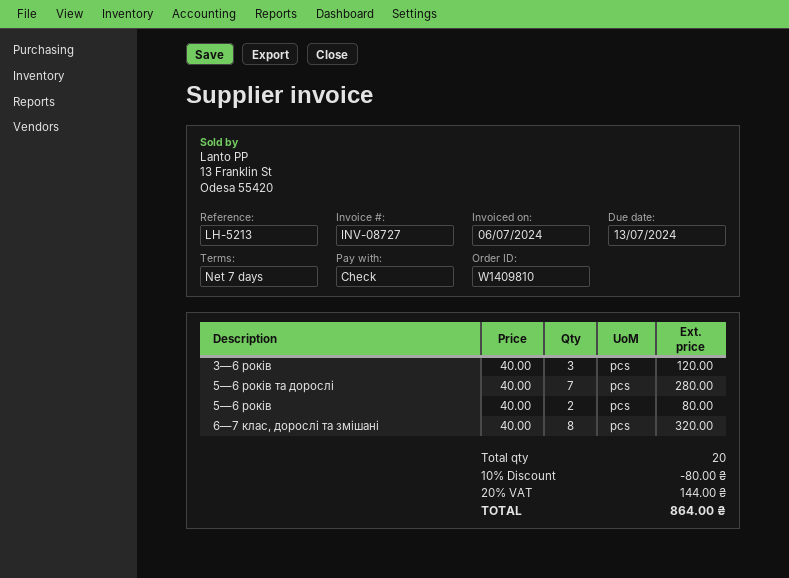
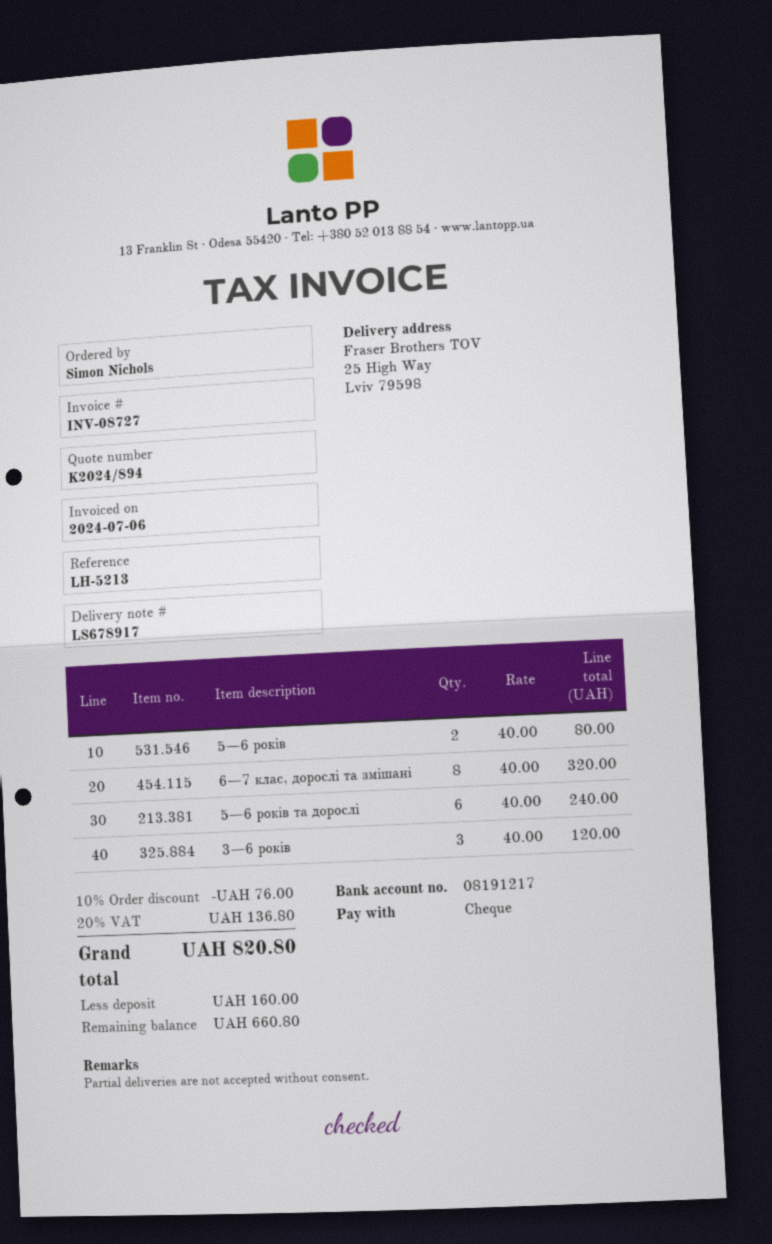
5—6 років та дорослі: 7 x 40.00 = 280.00 -> 6 x 40.00 = 240.00
discount: 10% = 80.00 -> 10% = 76.00
tax: 20% = 144.00 -> 20% = 136.80
total: 864.00 -> 820.80

